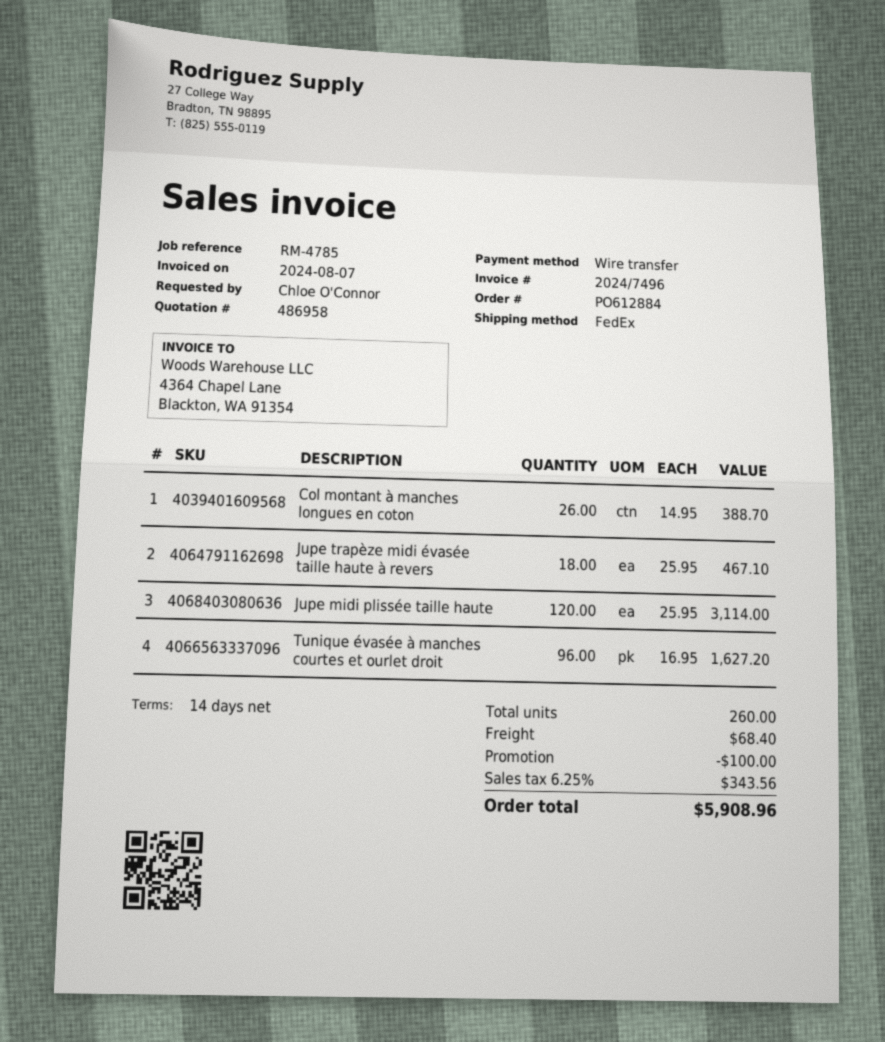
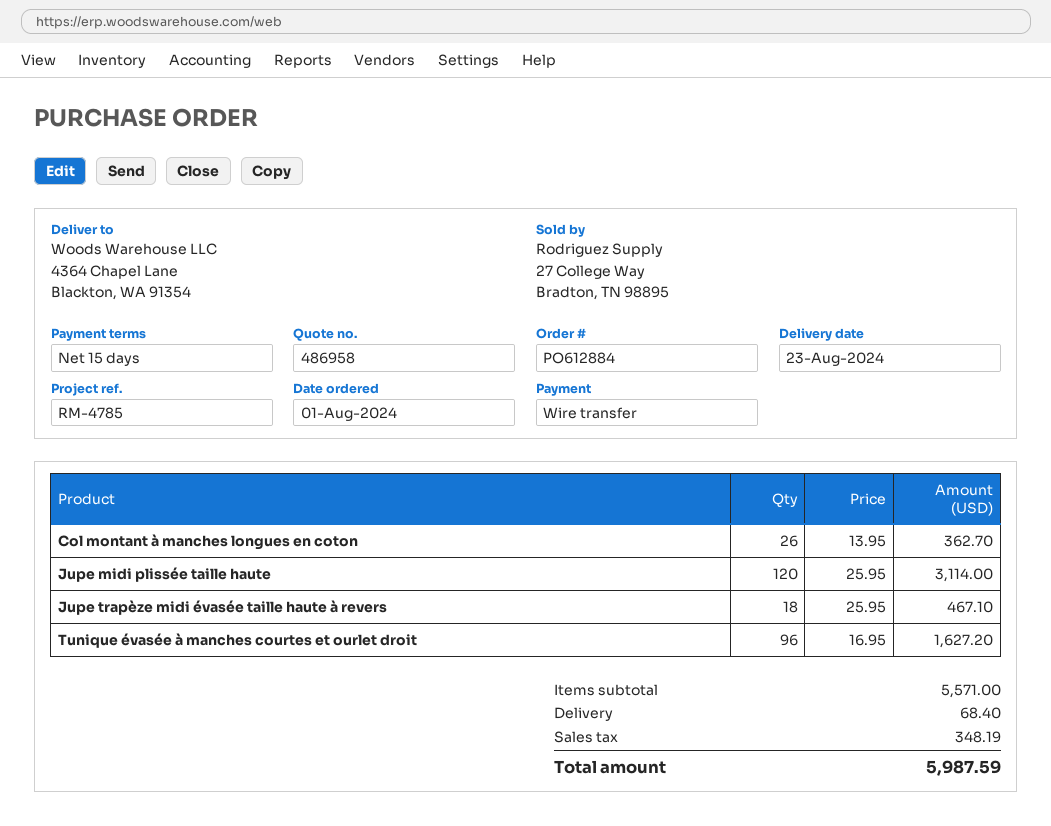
payment terms: 14 days -> 15 days
Col montant à manches longues en coton: 26 x 14.95 = 388.70 -> 26 x 13.95 = 362.70
discount: 100.00 -> none
tax: 343.56 -> 348.19
total: 5908.96 -> 5987.59

